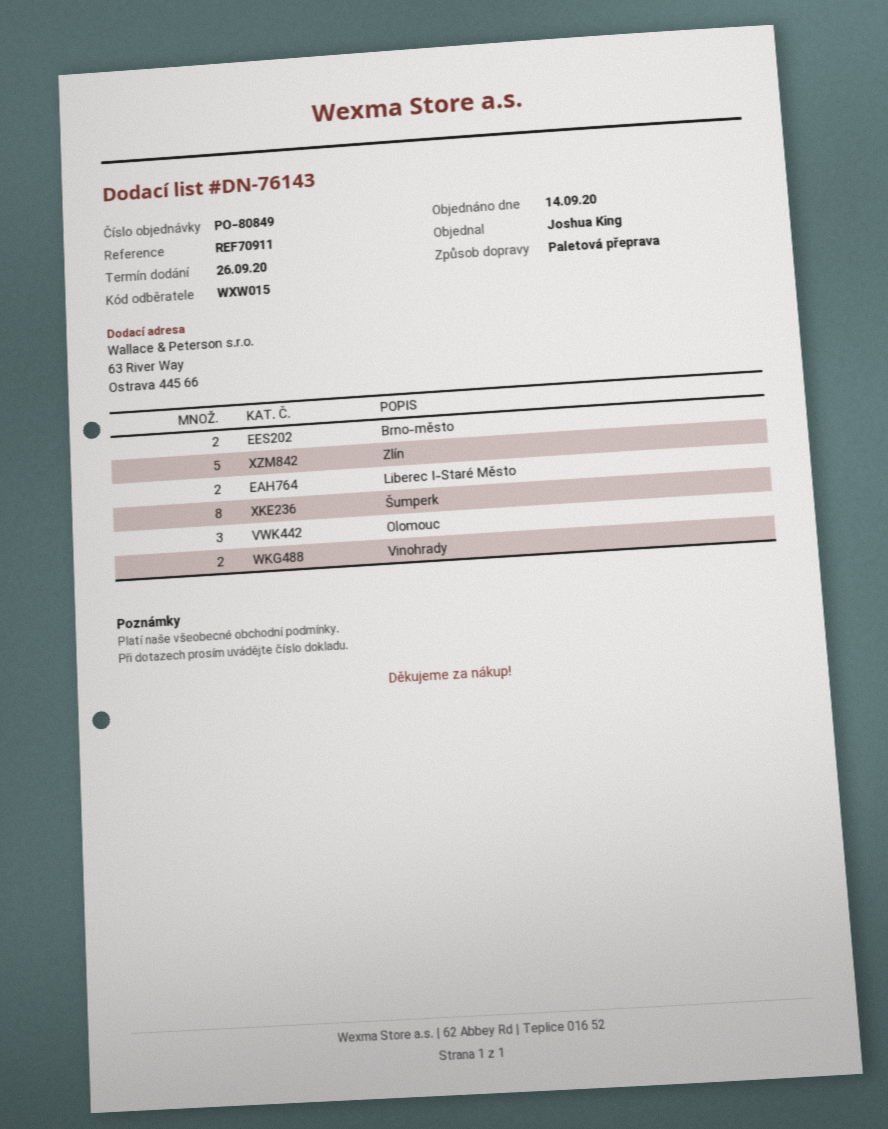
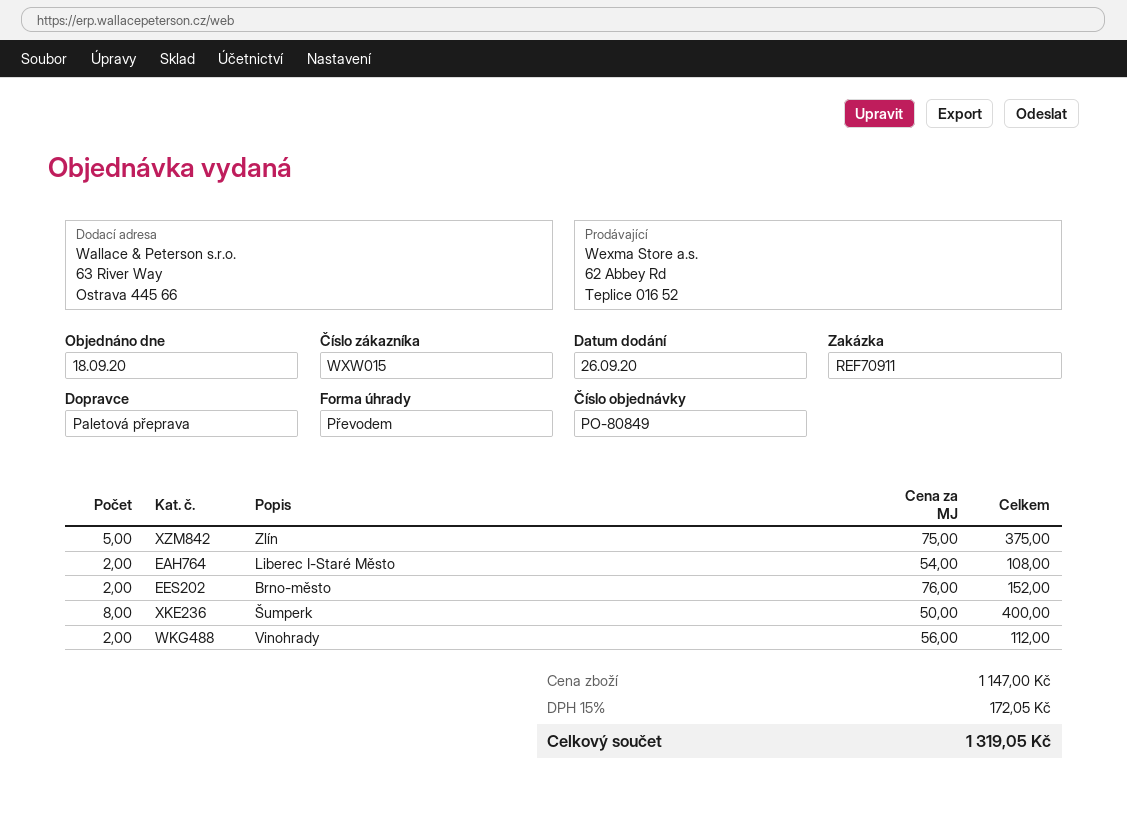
order date: 2020-09-14 -> 2020-09-18
Olomouc: 3 -> none

